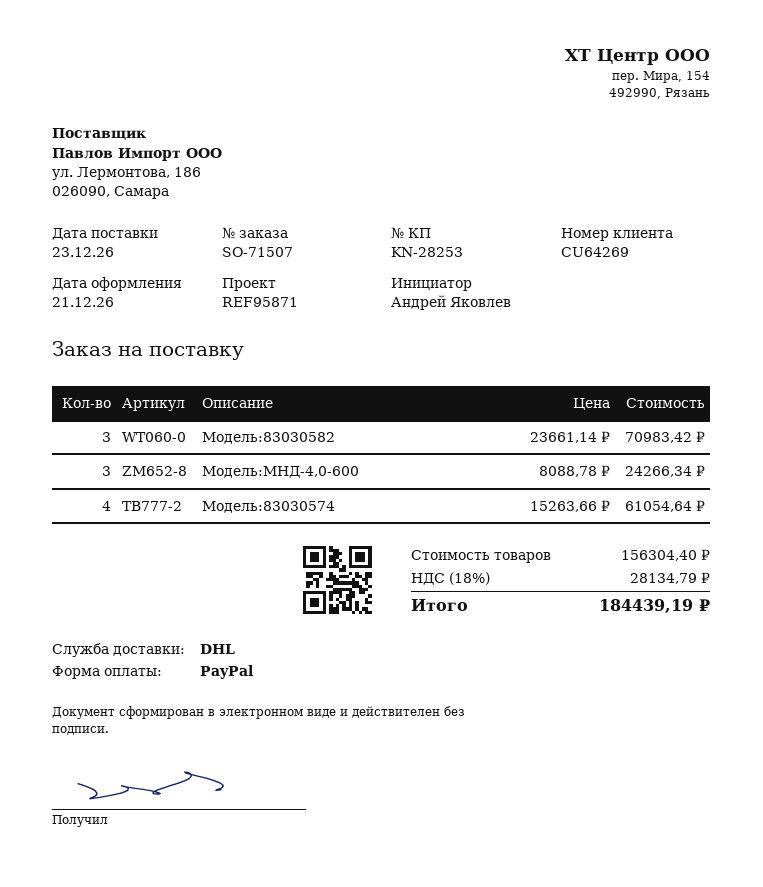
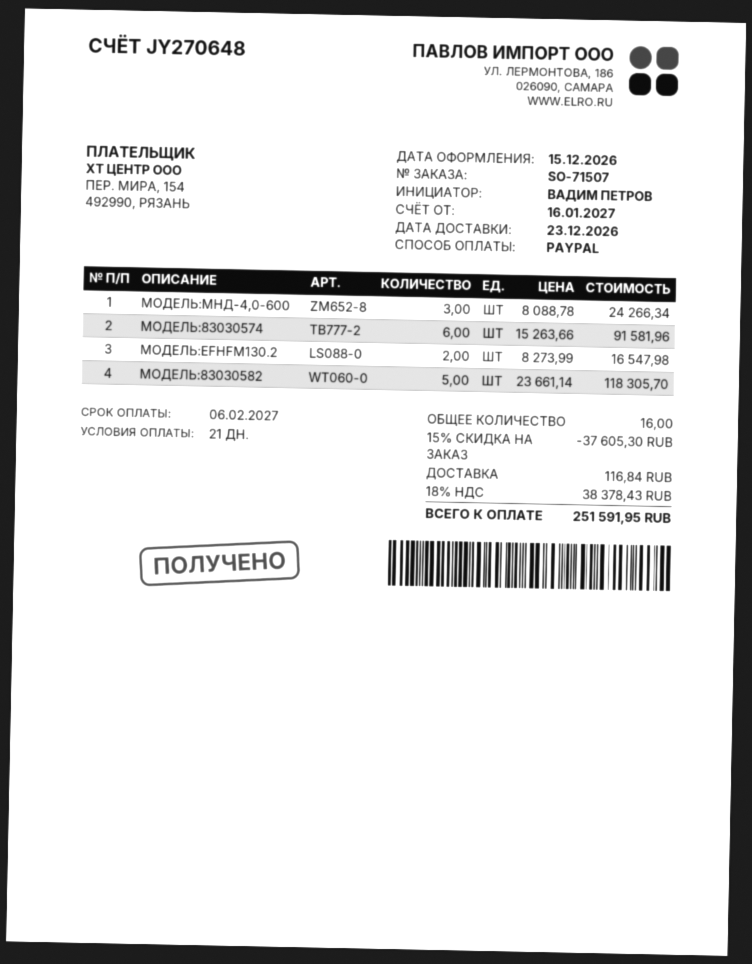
order date: 2026-12-21 -> 2026-12-15
ordered by: Андрей Яковлев -> ВАДИМ ПЕТРОВ
Модель:83030582: 3 x 23661.14 = 70983.42 -> 5 x 23661.14 = 118305.70
Модель:83030574: 4 x 15263.66 = 61054.64 -> 6 x 15263.66 = 91581.96
МОДЕЛЬ:EFHFM130.2: none -> 2 x 8273.99 = 16547.98
discount: none -> 15% = 37605.30
shipping: none -> 116.84
tax: 18% = 28134.79 -> 18% = 38378.43
total: 184439.19 -> 251591.95

